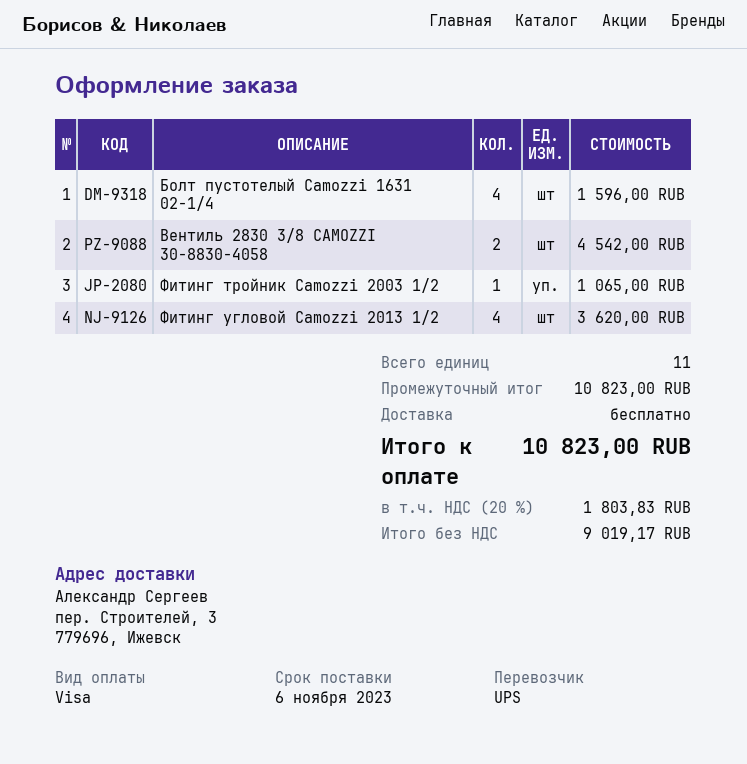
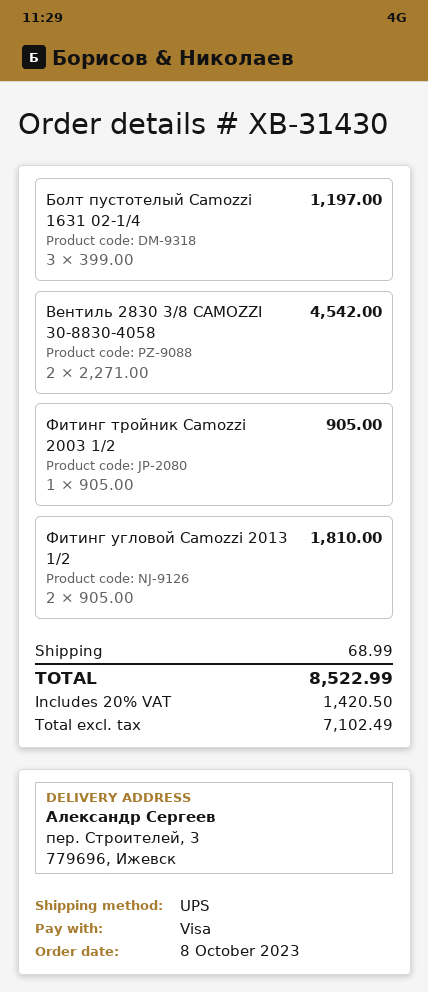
Болт пустотелый Camozzi 1631 02-1/4: 4 for 1596.00 -> 3 for 1197.00
Фитинг тройник Camozzi 2003 1/2: 1 for 1065.00 -> 1 for 905.00
Фитинг угловой Camozzi 2013 1/2: 4 for 3620.00 -> 2 for 1810.00
shipping: 0.00 -> 68.99
net: 9019.17 -> 7102.49
tax: 20% = 1803.83 -> 20% = 1420.50
total: 10823.00 -> 8522.99

